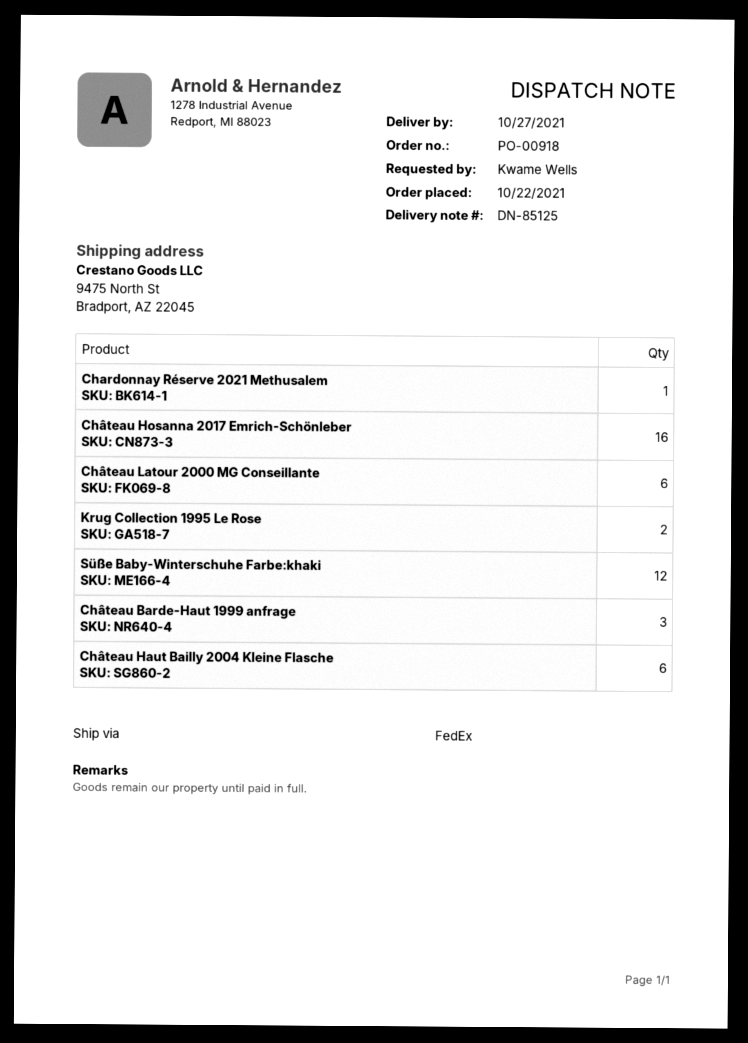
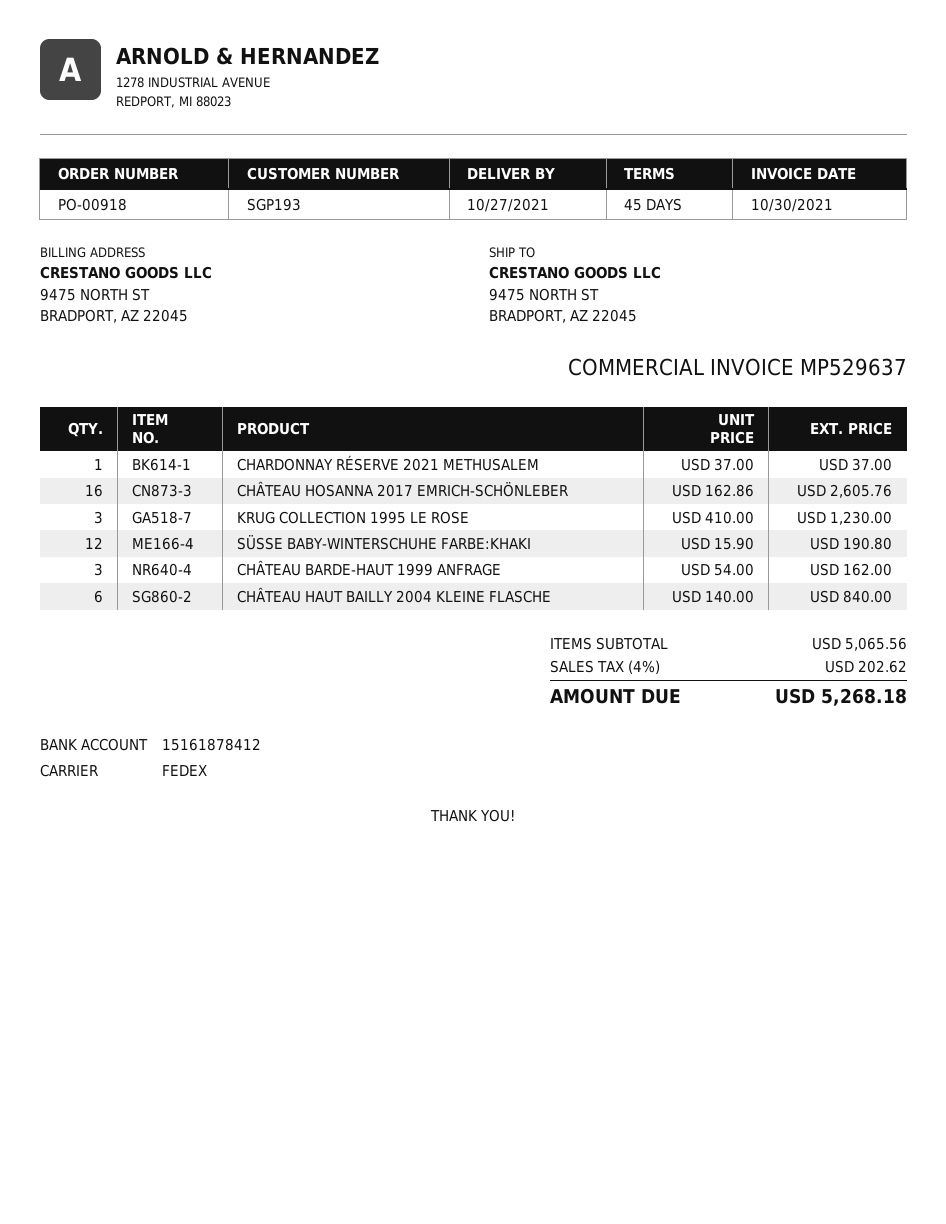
Château Latour 2000 MG Conseillante: 6 -> none
Krug Collection 1995 Le Rose: 2 -> 3

